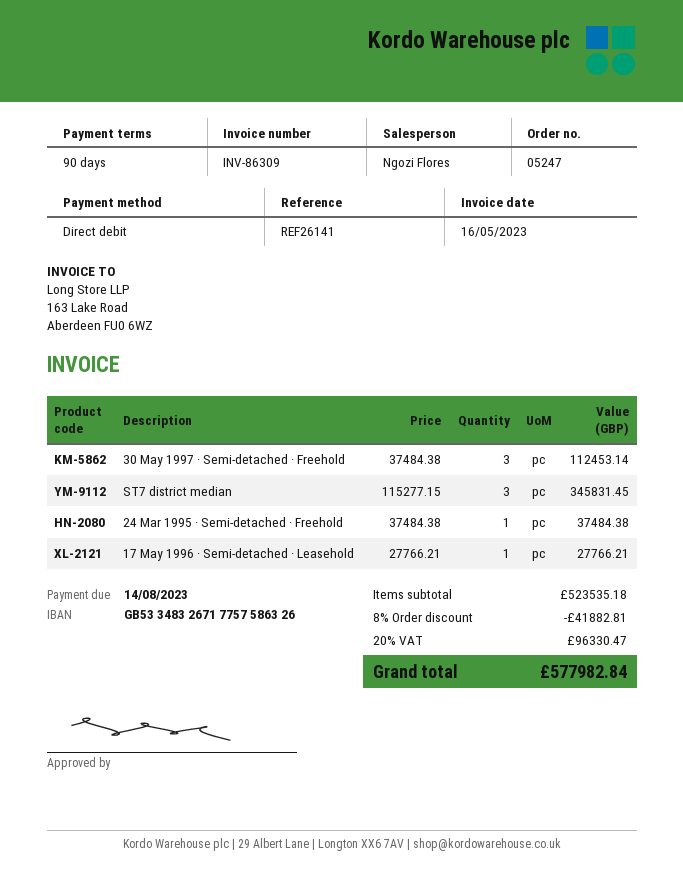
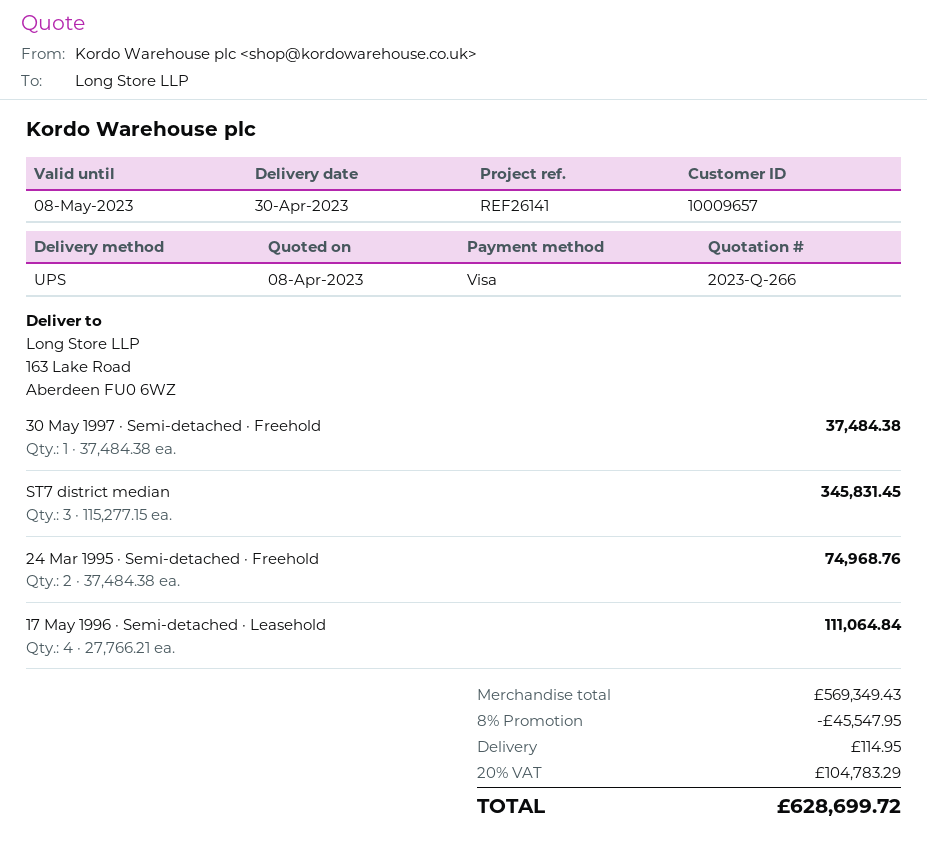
payment method: direct debit -> Visa
30 May 1997 · Semi-detached · Freehold: 3 x 37484.38 = 112453.14 -> 1 x 37484.38 = 37484.38
24 Mar 1995 · Semi-detached · Freehold: 1 x 37484.38 = 37484.38 -> 2 x 37484.38 = 74968.76
17 May 1996 · Semi-detached · Leasehold: 1 x 27766.21 = 27766.21 -> 4 x 27766.21 = 111064.84
subtotal: 523535.18 -> 569349.43
discount: 8% = 41882.81 -> 8% = 45547.95
shipping: none -> 114.95
tax: 20% = 96330.47 -> 20% = 104783.29
total: 577982.84 -> 628699.72

